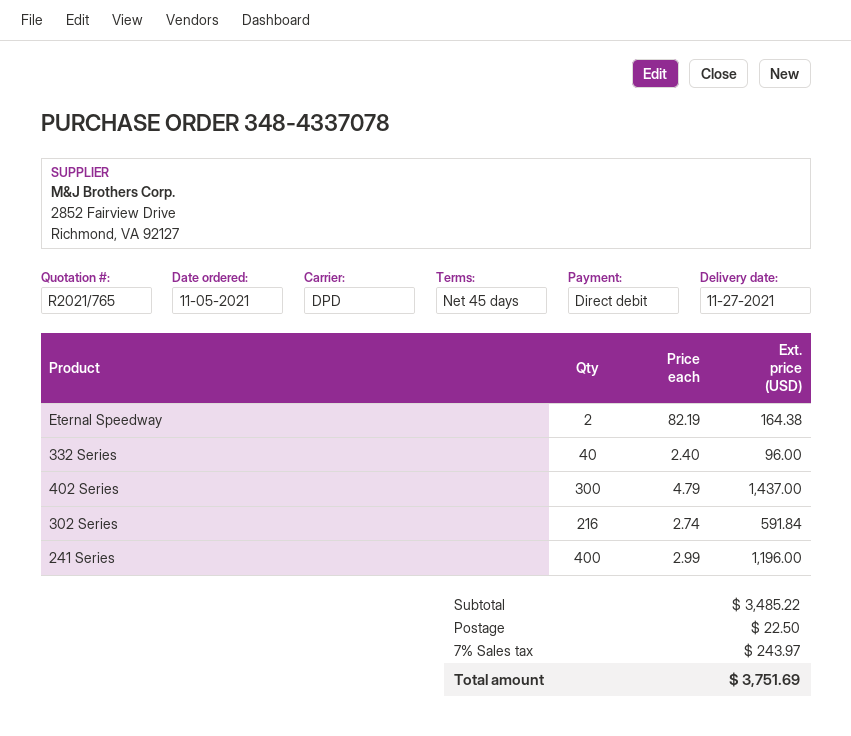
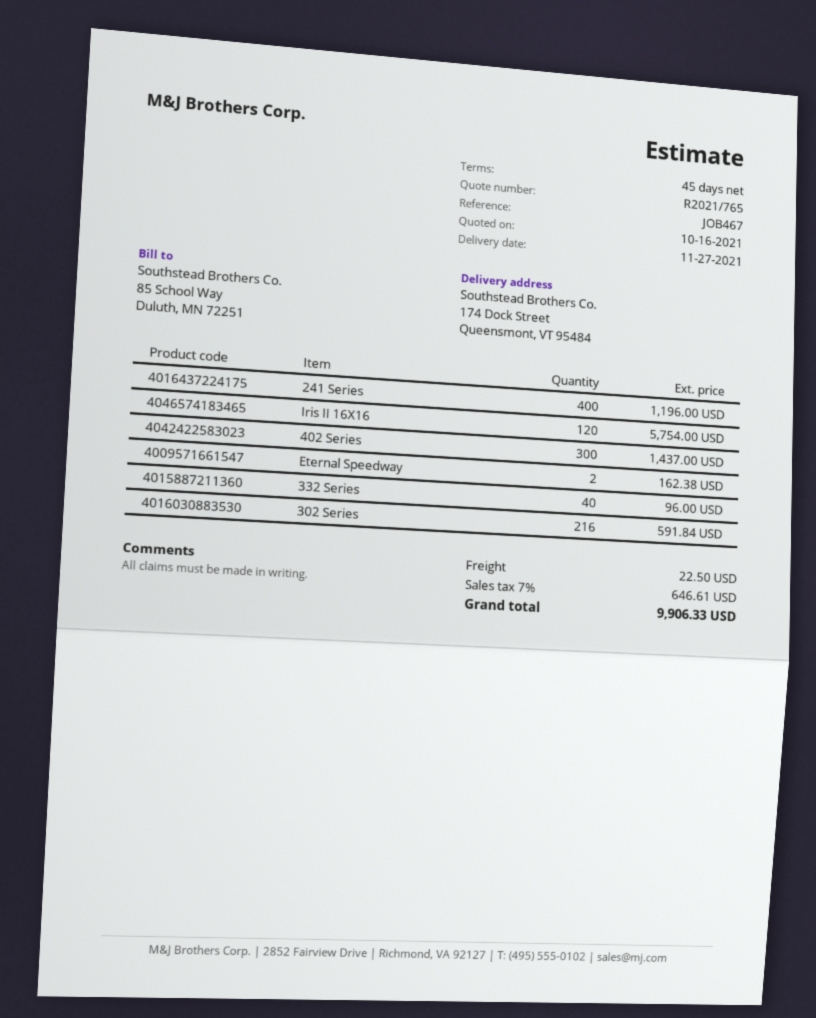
Eternal Speedway: 2 for 164.38 -> 2 for 162.38
Iris II 16X16: none -> 120 for 5754.00
tax: 7% = 243.97 -> 7% = 646.61
total: 3751.69 -> 9906.33

